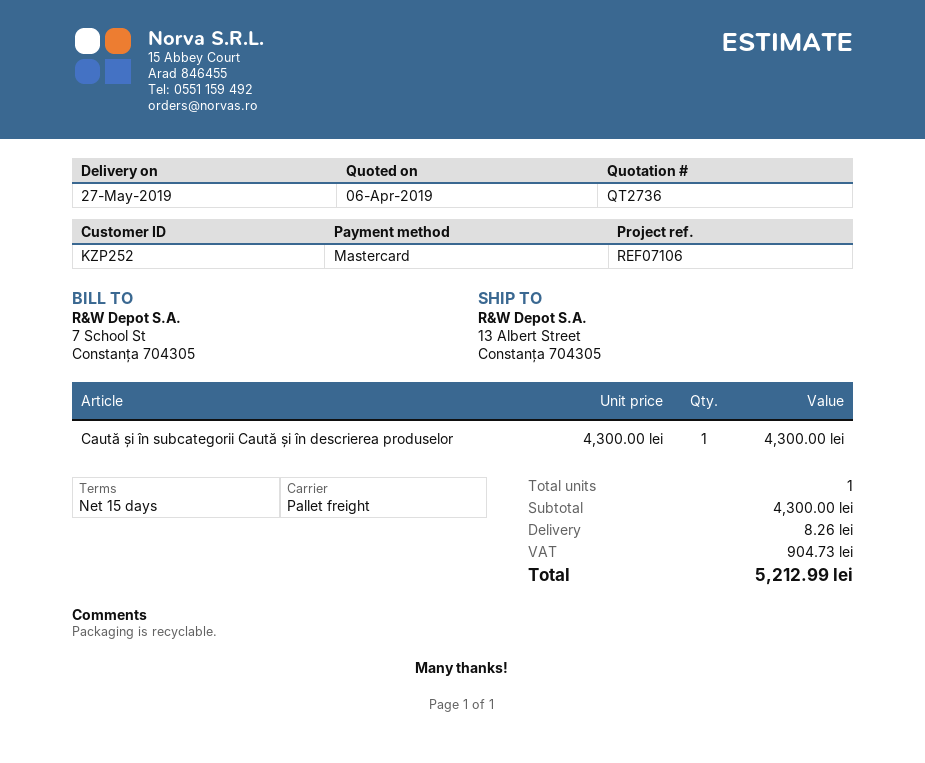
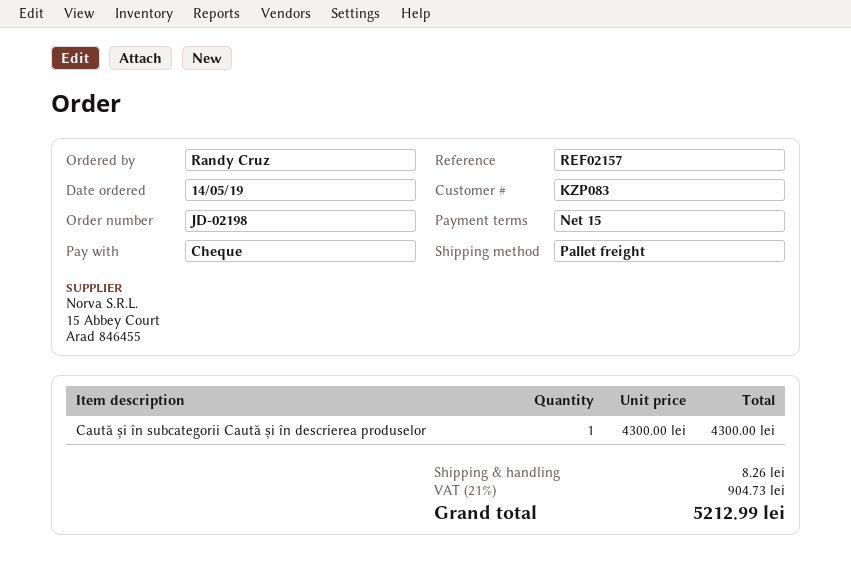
customer number: KZP252 -> KZP083
reference: REF07106 -> REF02157
payment method: Mastercard -> cheque

